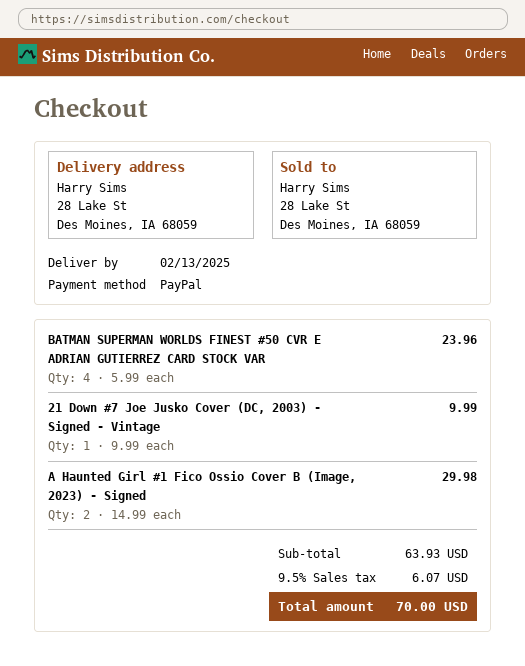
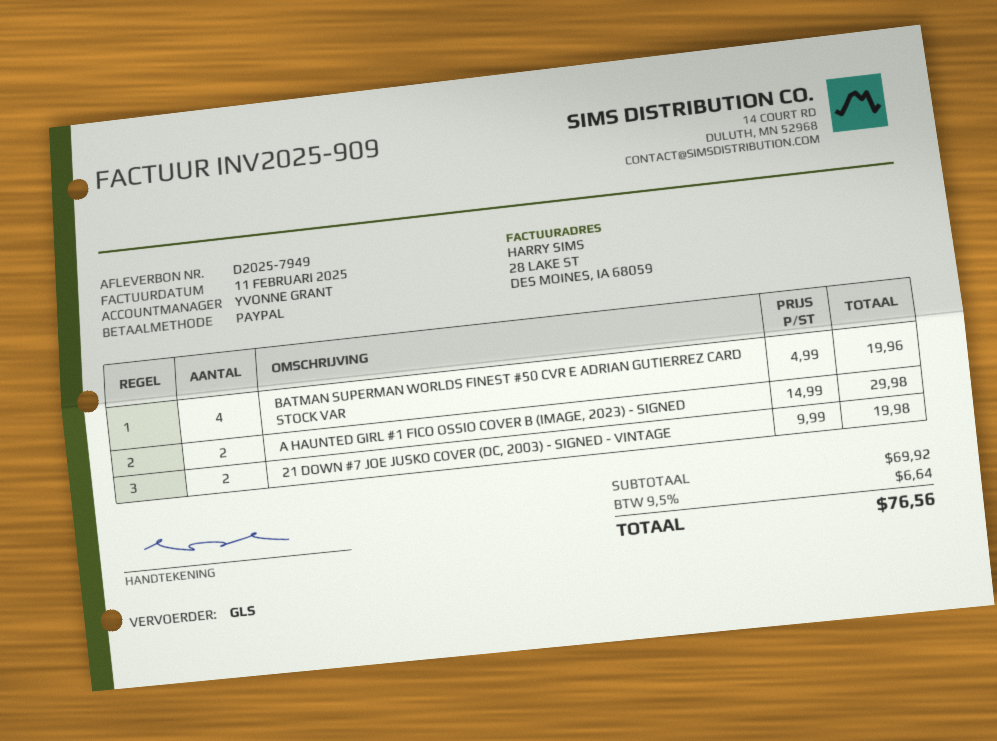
BATMAN SUPERMAN WORLDS FINEST #50 CVR E ADRIAN GUTIERREZ CARD STOCK VAR: 4 x 5.99 = 23.96 -> 4 x 4.99 = 19.96
21 Down #7 Joe Jusko Cover (DC, 2003) - Signed - Vintage: 1 x 9.99 = 9.99 -> 2 x 9.99 = 19.98
subtotal: 63.93 -> 69.92
tax: 9.5% = 6.07 -> 9.5% = 6.64
total: 70.00 -> 76.56

